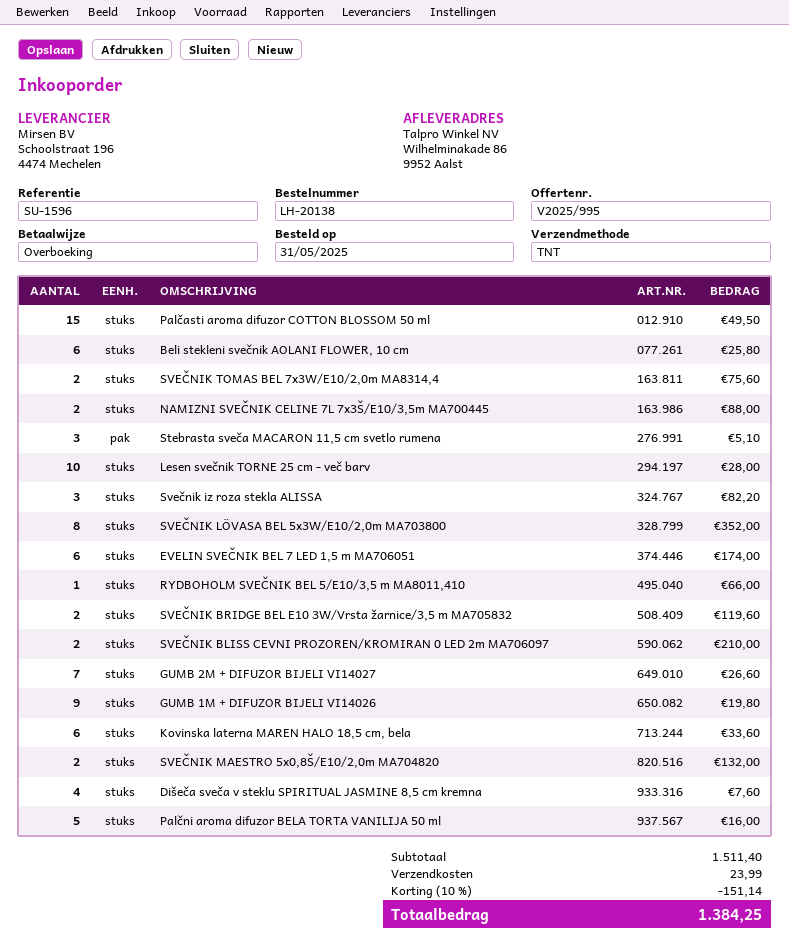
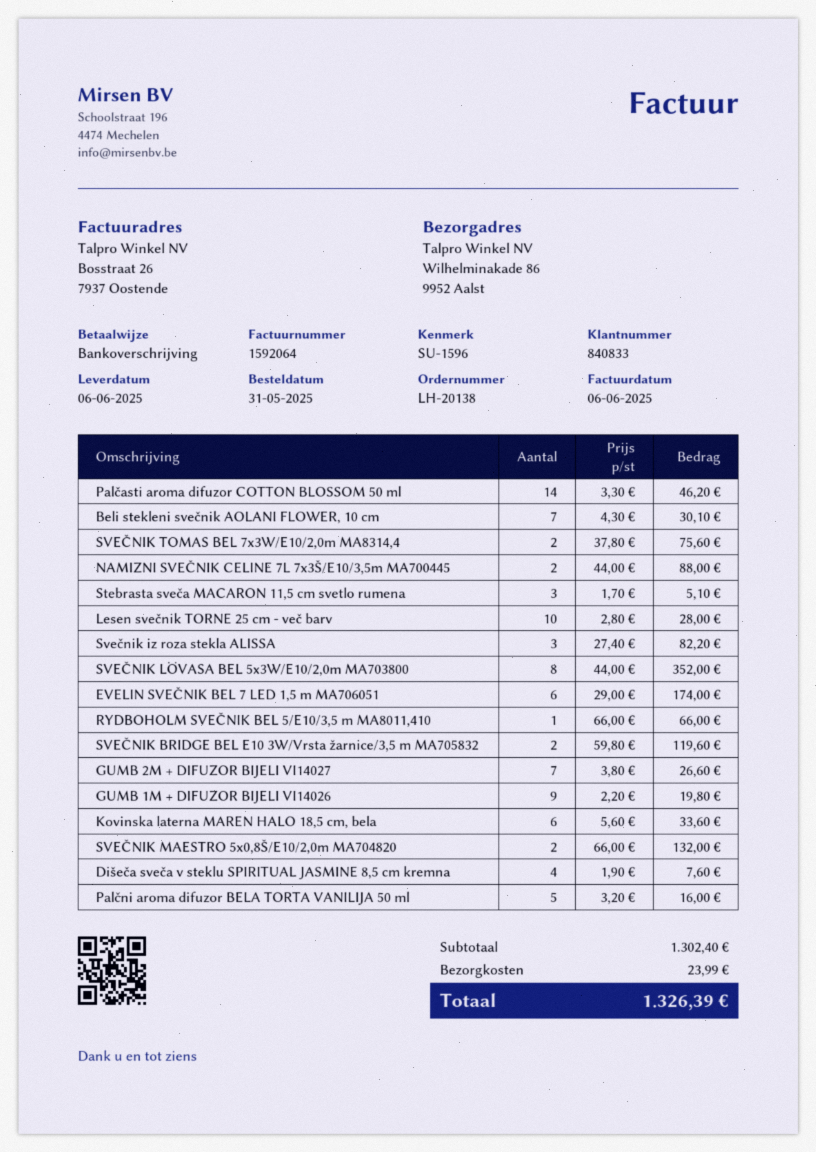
Palčasti aroma difuzor COTTON BLOSSOM 50 ml: 15 for 49.50 -> 14 for 46.20
Beli stekleni svečnik AOLANI FLOWER, 10 cm: 6 for 25.80 -> 7 for 30.10
SVEČNIK BLISS CEVNI PROZOREN/KROMIRAN 0 LED 2m MA706097: 2 for 210.00 -> none
subtotal: 1511.40 -> 1302.40
discount: 10% = 151.14 -> none
total: 1384.25 -> 1326.39

